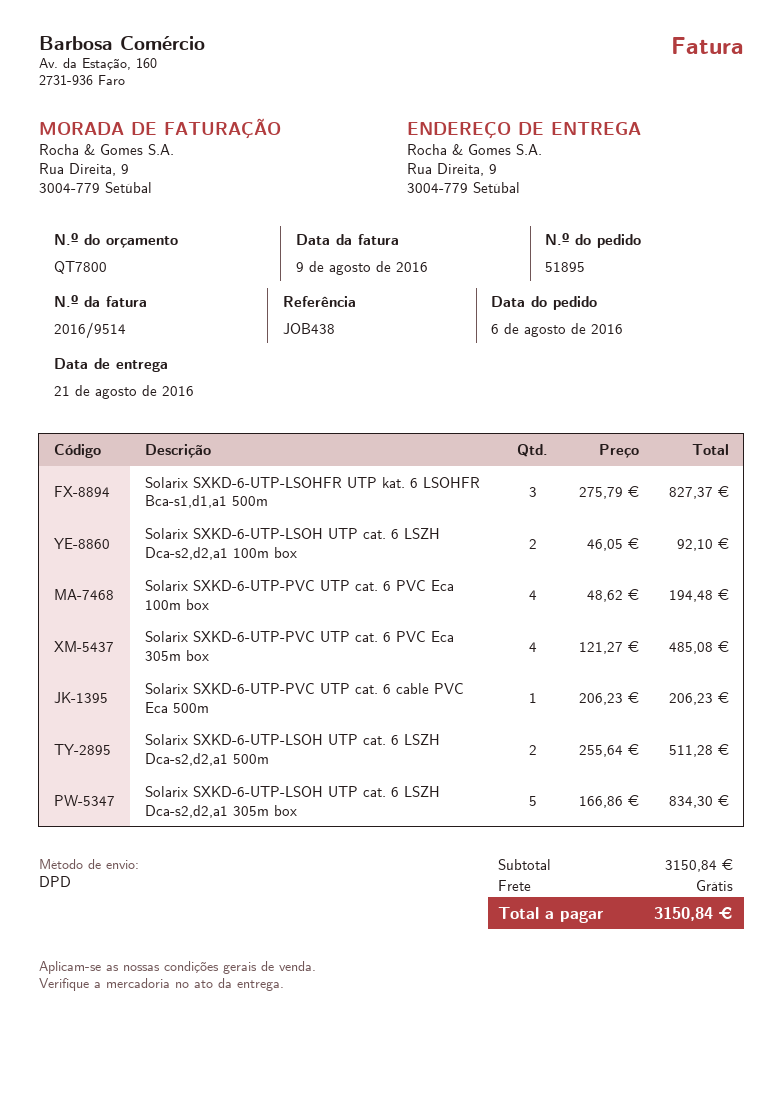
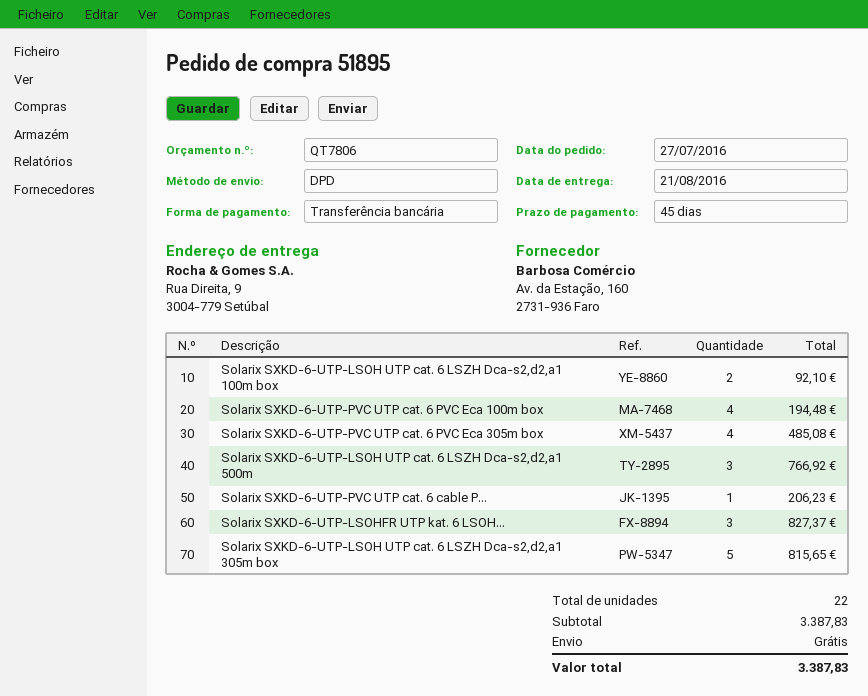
quote number: QT7800 -> QT7806
order date: 2016-08-06 -> 2016-07-27
Solarix SXKD-6-UTP-LSOH UTP cat. 6 LSZH Dca-s2,d2,a1 500m: 2 for 511.28 -> 3 for 766.92
Solarix SXKD-6-UTP-LSOH UTP cat. 6 LSZH Dca-s2,d2,a1 305m box: 5 for 834.30 -> 5 for 815.65
subtotal: 3150.84 -> 3387.83
total: 3150.84 -> 3387.83

